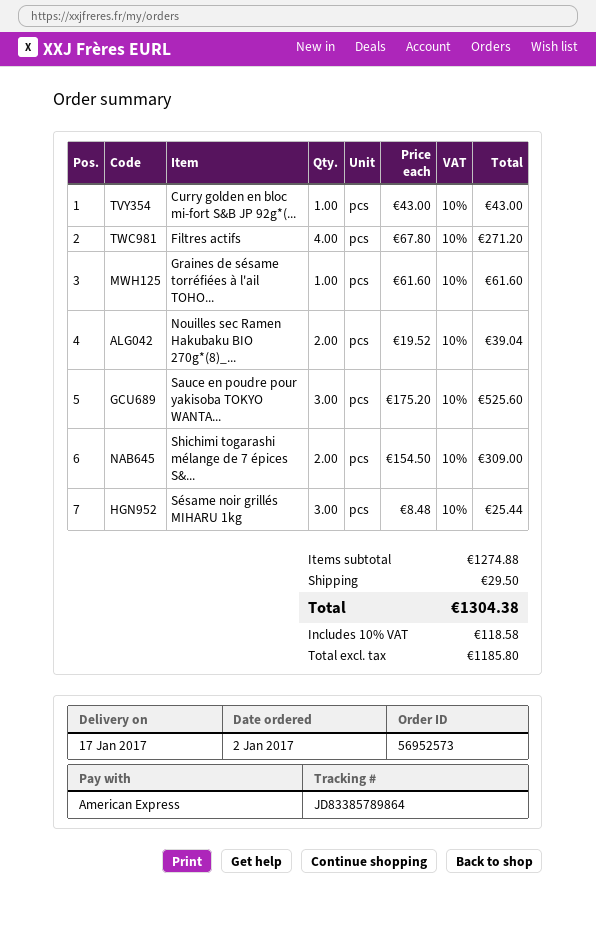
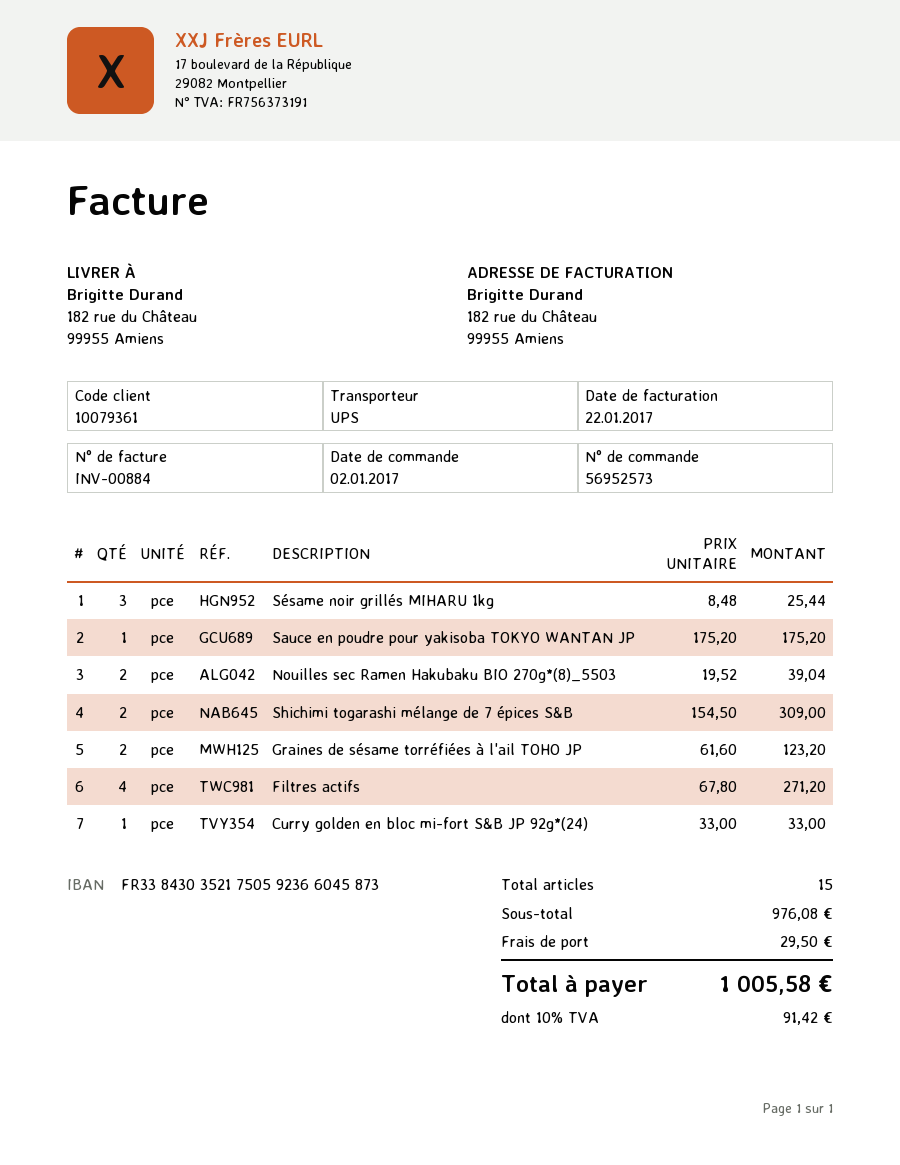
Curry golden en bloc mi-fort S&B JP 92g*(...: 1 x 43.00 = 43.00 -> 1 x 33.00 = 33.00
Graines de sésame torréfiées à l'ail TOHO...: 1 x 61.60 = 61.60 -> 2 x 61.60 = 123.20
Sauce en poudre pour yakisoba TOKYO WANTA...: 3 x 175.20 = 525.60 -> 1 x 175.20 = 175.20
subtotal: 1274.88 -> 976.08
tax: 10% = 118.58 -> 10% = 91.42
total: 1304.38 -> 1005.58

